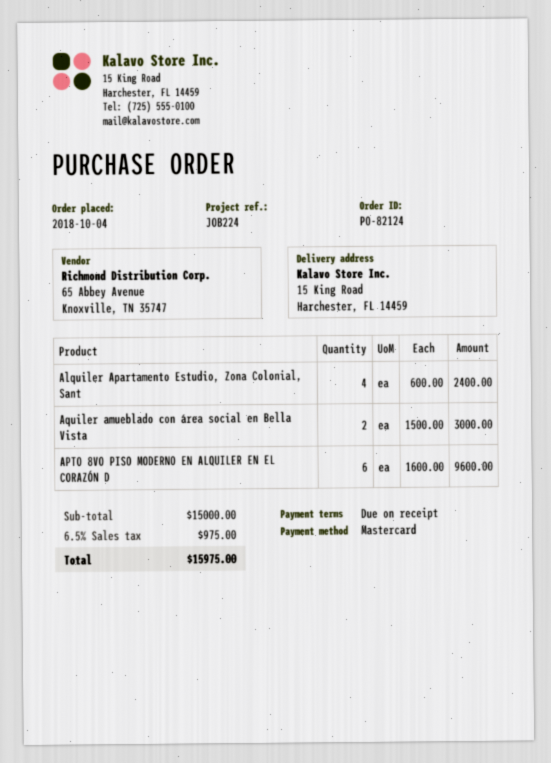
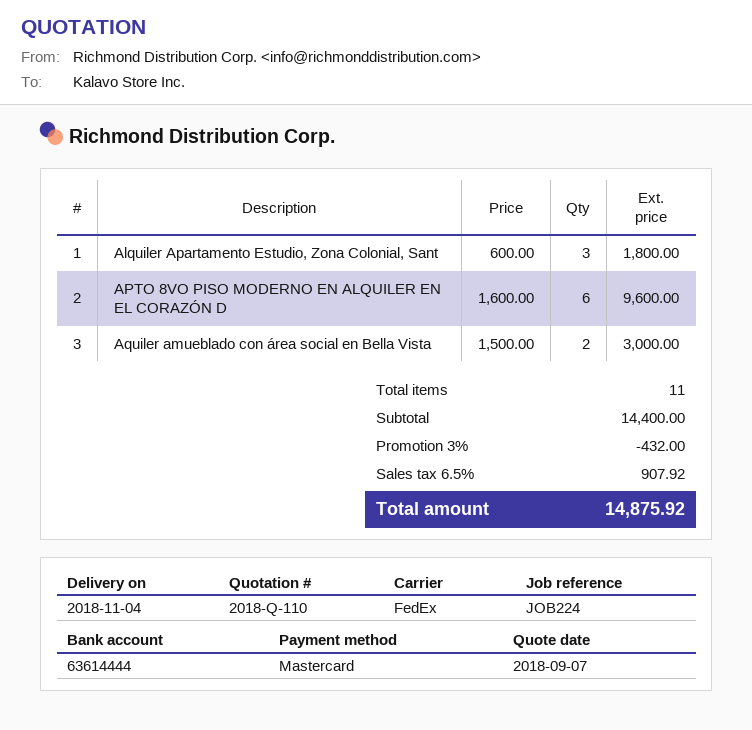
Alquiler Apartamento Estudio, Zona Colonial, Sant: 4 x 600.00 = 2400.00 -> 3 x 600.00 = 1800.00
subtotal: 15000.00 -> 14400.00
discount: none -> 3% = 432.00
tax: 6.5% = 975.00 -> 6.5% = 907.92
total: 15975.00 -> 14875.92

